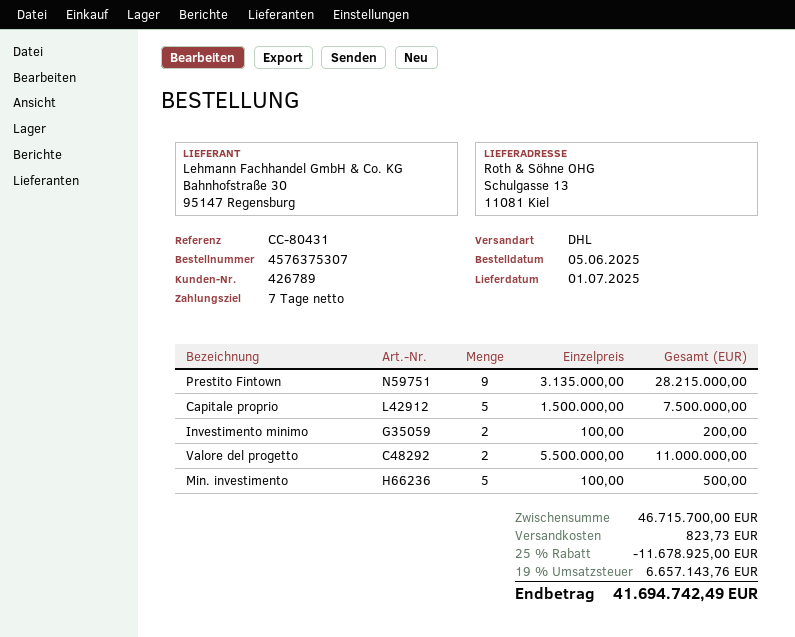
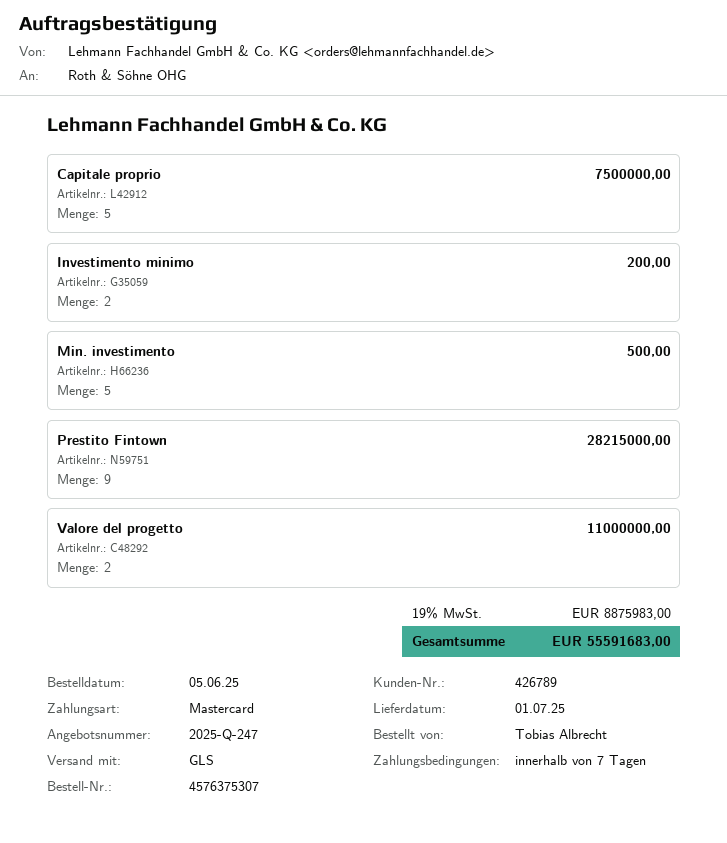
shipping method: DHL -> GLS
discount: 25% = 11678925.00 -> none
shipping: 823.73 -> none
tax: 19% = 6657143.76 -> 19% = 8875983.00
total: 41694742.49 -> 55591683.00

